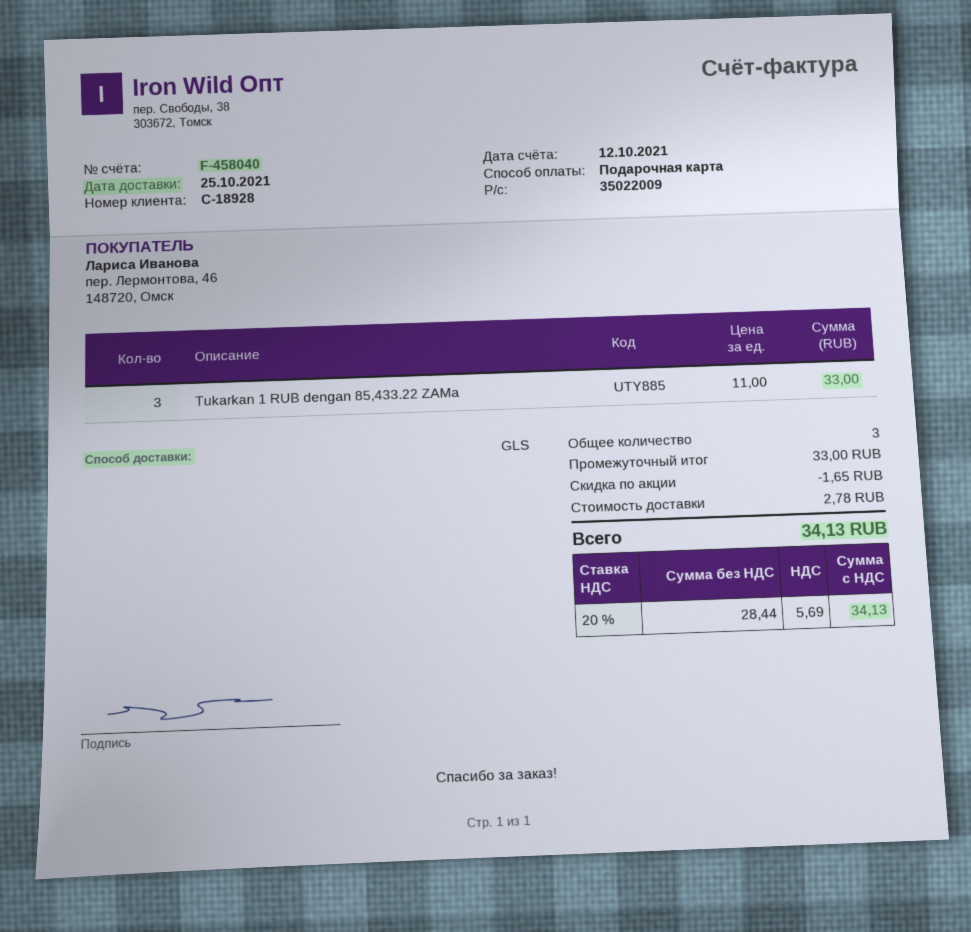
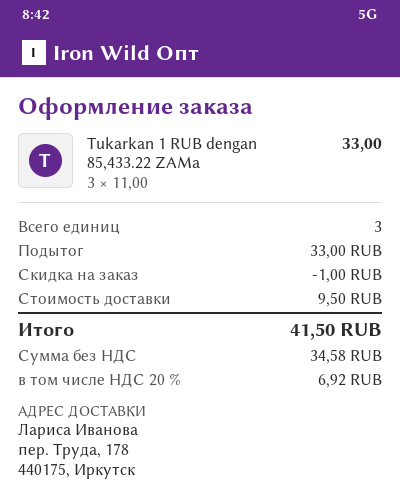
discount: 1.65 -> 1.00
shipping: 2.78 -> 9.50
net: 28.44 -> 34.58
tax: 20% = 5.69 -> 20% = 6.92
total: 34.13 -> 41.50

